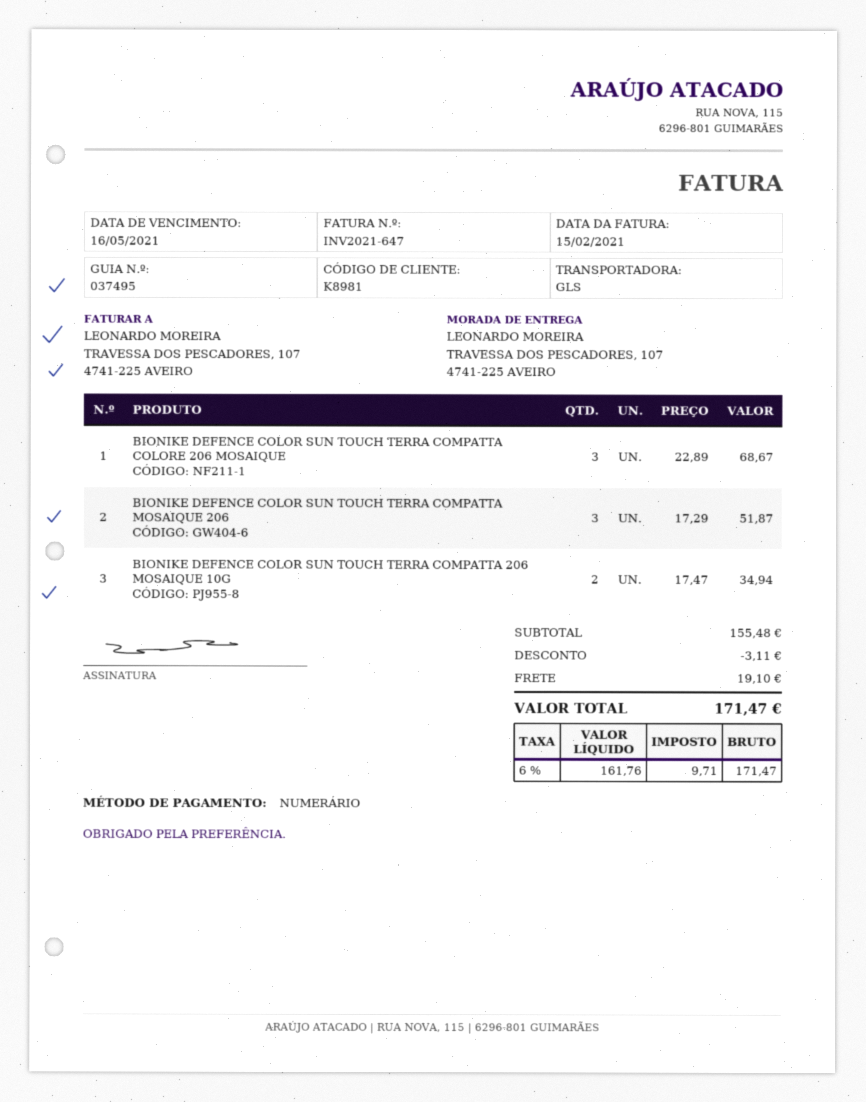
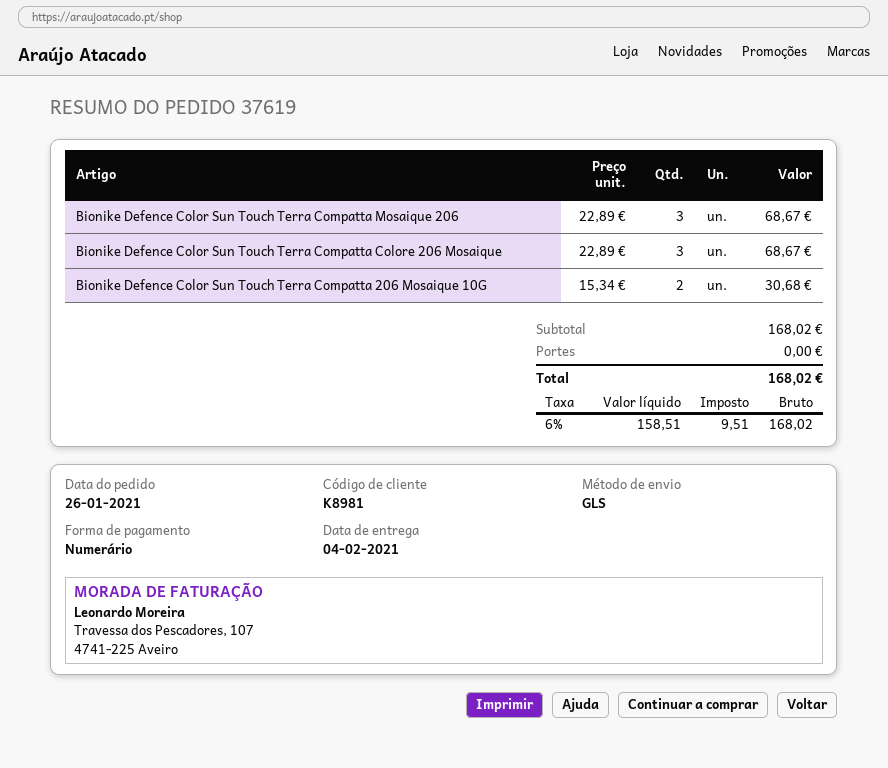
BIONIKE DEFENCE COLOR SUN TOUCH TERRA COMPATTA MOSAIQUE 206: 3 x 17.29 = 51.87 -> 3 x 22.89 = 68.67
BIONIKE DEFENCE COLOR SUN TOUCH TERRA COMPATTA 206 MOSAIQUE 10G: 2 x 17.47 = 34.94 -> 2 x 15.34 = 30.68
subtotal: 155.48 -> 168.02
discount: 3.11 -> none
shipping: 19.10 -> 0.00
net: 161.76 -> 158.51
tax: 6% = 9.71 -> 6% = 9.51
total: 171.47 -> 168.02

